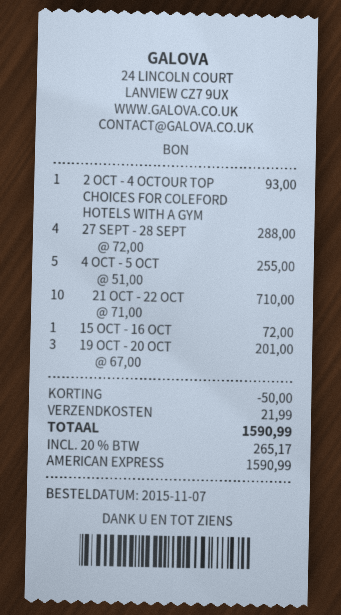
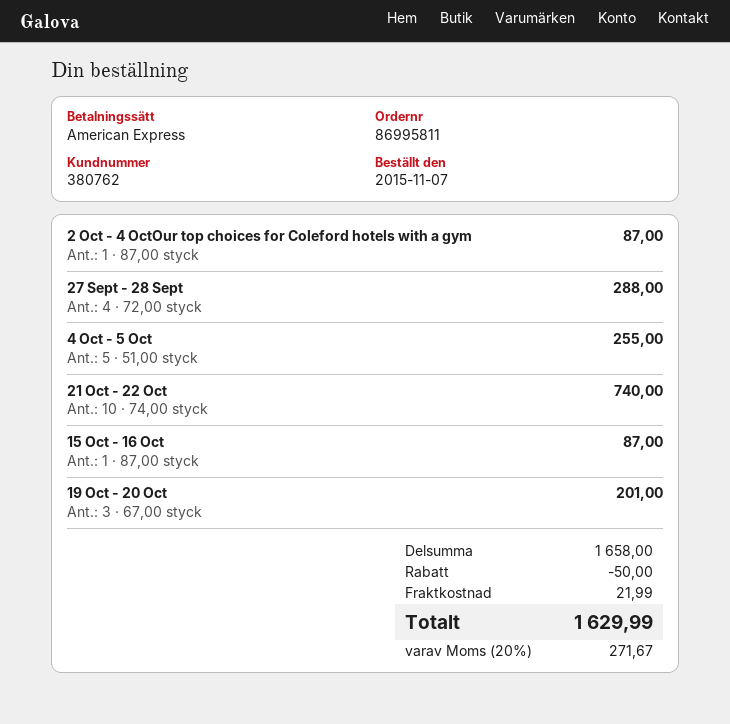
2 OCT - 4 OCTOUR TOP CHOICES FOR COLEFORD HOTELS WITH A GYM: 1 x 93.00 = 93.00 -> 1 x 87.00 = 87.00
21 OCT - 22 OCT: 10 x 71.00 = 710.00 -> 10 x 74.00 = 740.00
15 OCT - 16 OCT: 1 x 72.00 = 72.00 -> 1 x 87.00 = 87.00
tax: 20% = 265.17 -> 20% = 271.67
total: 1590.99 -> 1629.99

